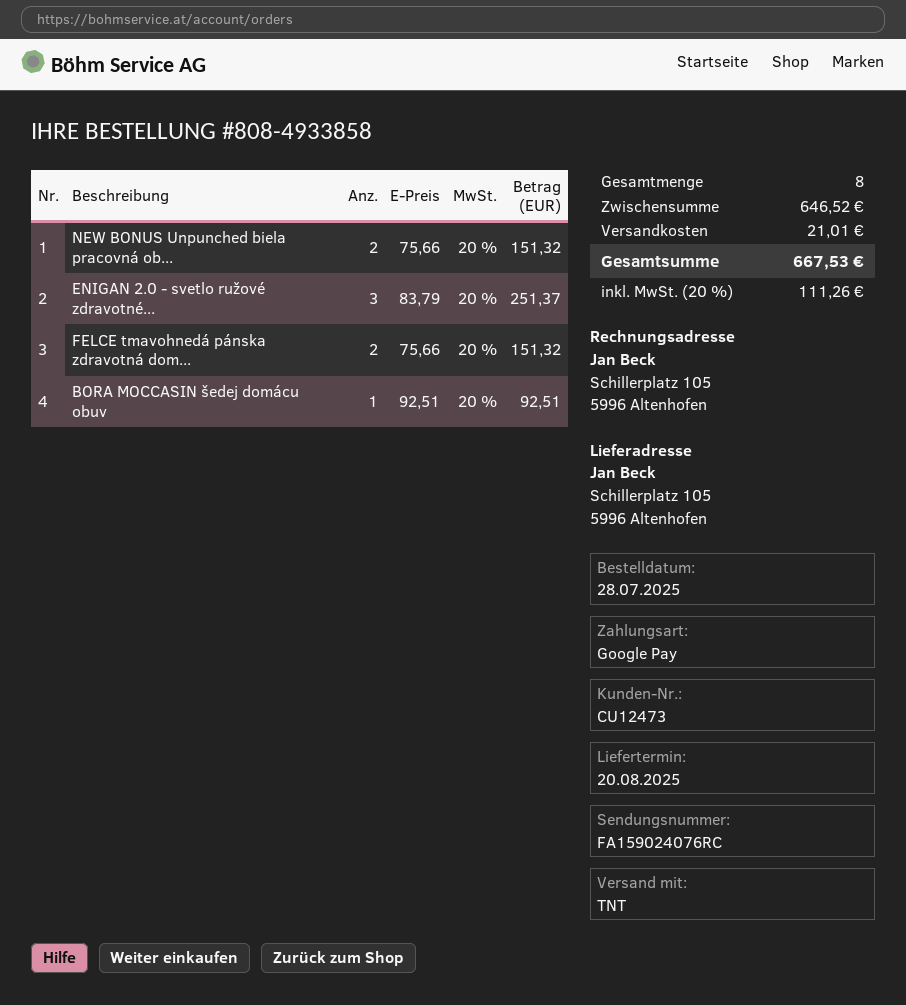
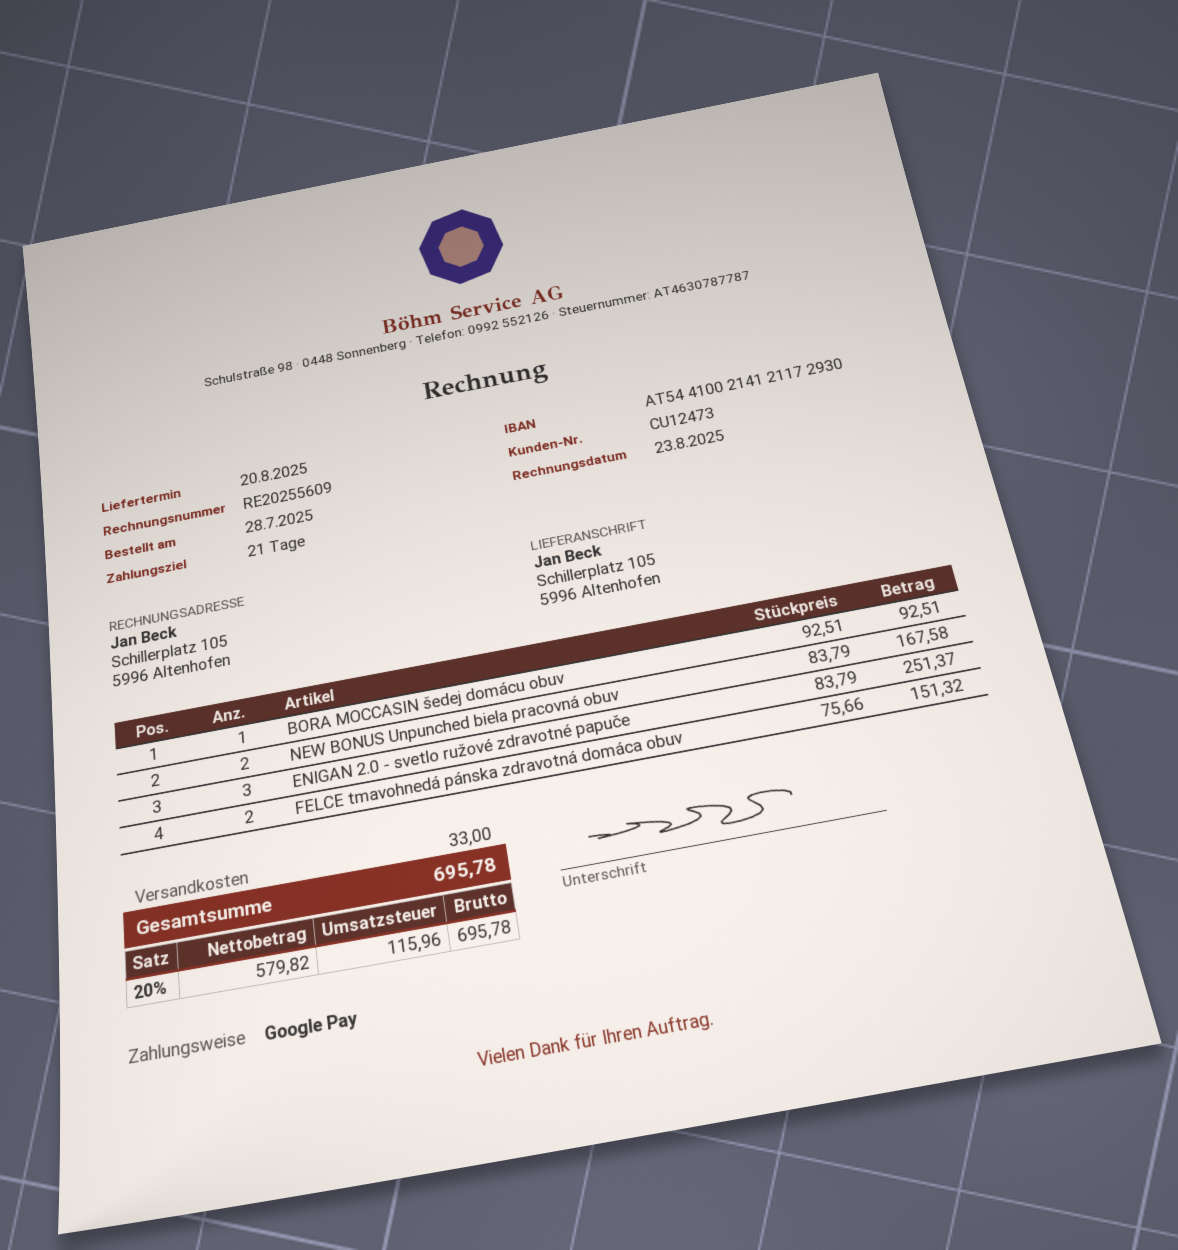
NEW BONUS Unpunched biela pracovná ob...: 2 x 75.66 = 151.32 -> 2 x 83.79 = 167.58
shipping: 21.01 -> 33.00
tax: 20% = 111.26 -> 20% = 115.96
total: 667.53 -> 695.78

